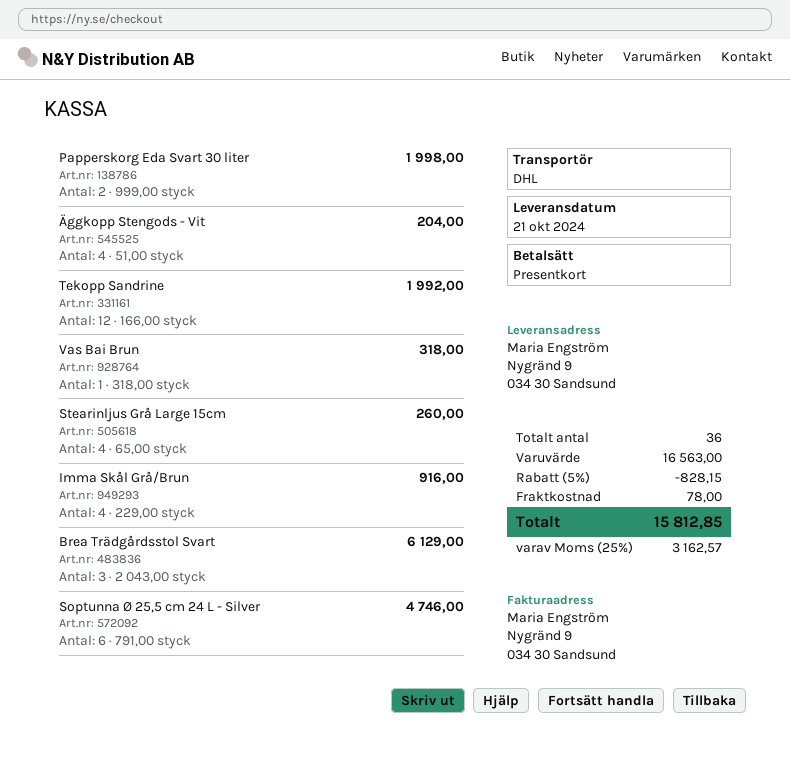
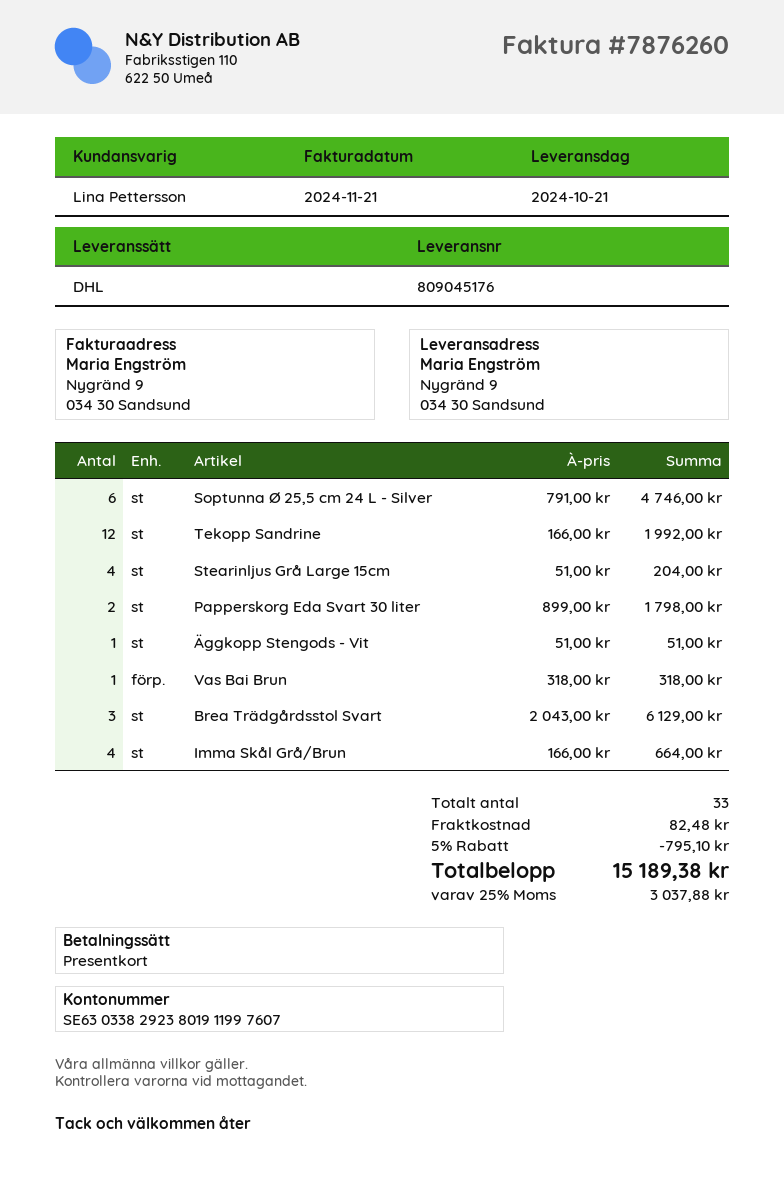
Papperskorg Eda Svart 30 liter: 2 x 999.00 = 1998.00 -> 2 x 899.00 = 1798.00
Äggkopp Stengods - Vit: 4 x 51.00 = 204.00 -> 1 x 51.00 = 51.00
Stearinljus Grå Large 15cm: 4 x 65.00 = 260.00 -> 4 x 51.00 = 204.00
Imma Skål Grå/Brun: 4 x 229.00 = 916.00 -> 4 x 166.00 = 664.00
total quantity: 36 -> 33
discount: 5% = 828.15 -> 5% = 795.10
shipping: 78.00 -> 82.48
tax: 25% = 3162.57 -> 25% = 3037.88
total: 15812.85 -> 15189.38

